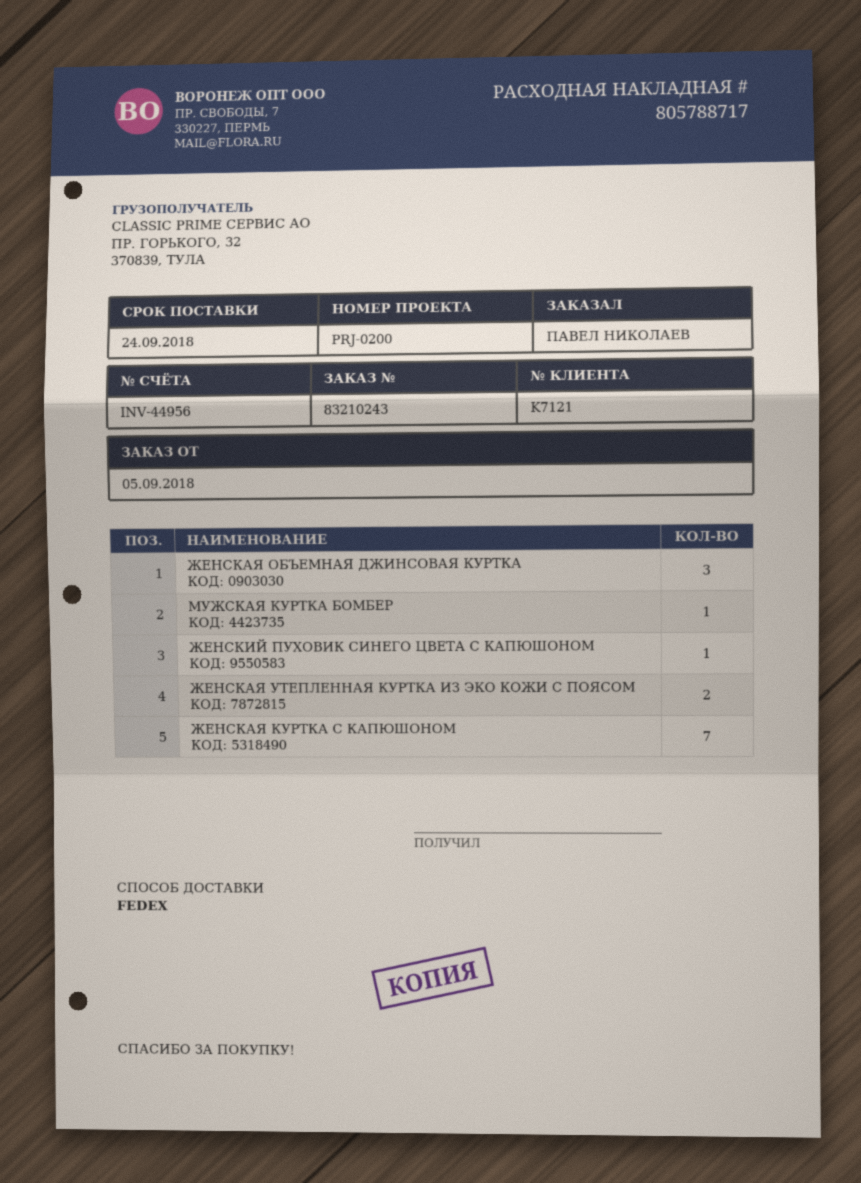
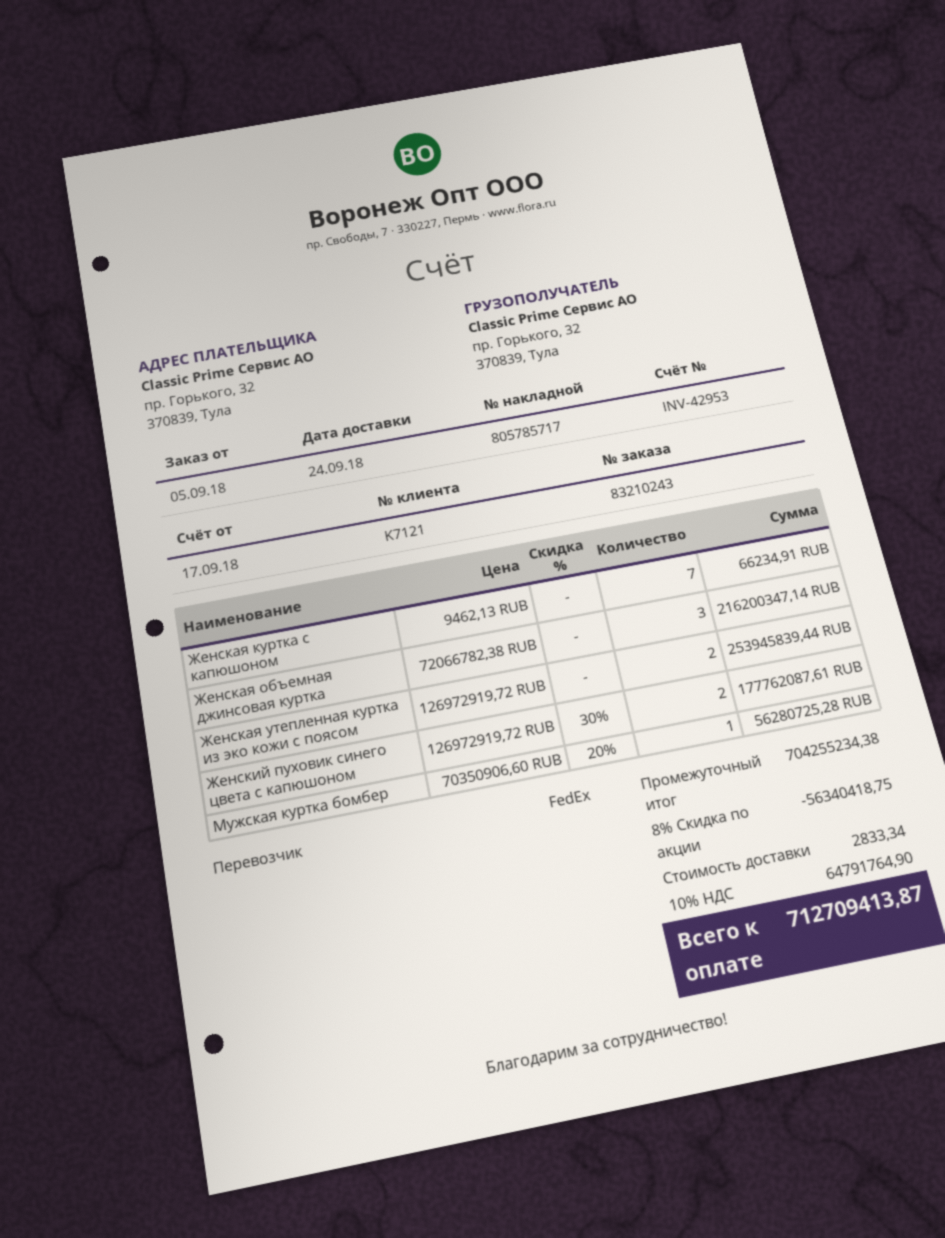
delivery note number: 805788717 -> 805785717
invoice number: INV-44956 -> INV-42953
ЖЕНСКИЙ ПУХОВИК СИНЕГО ЦВЕТА С КАПЮШОНОМ: 1 -> 2

